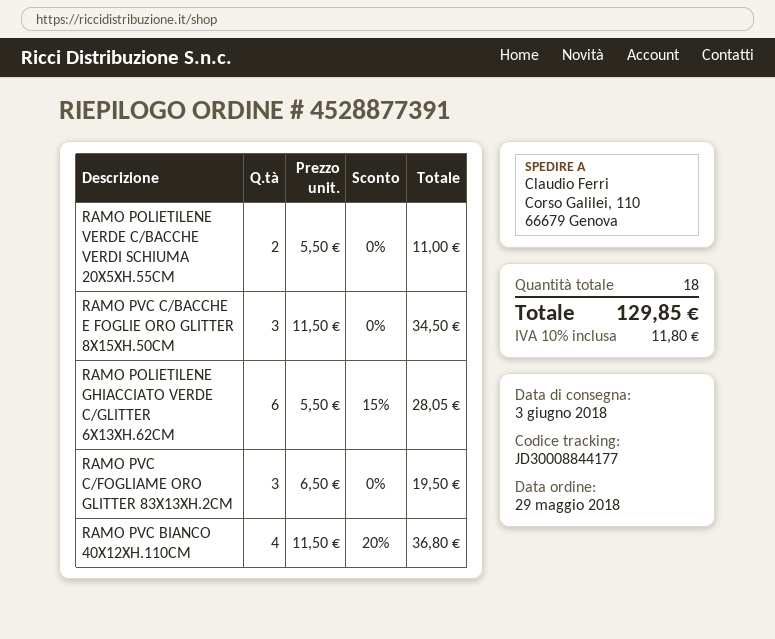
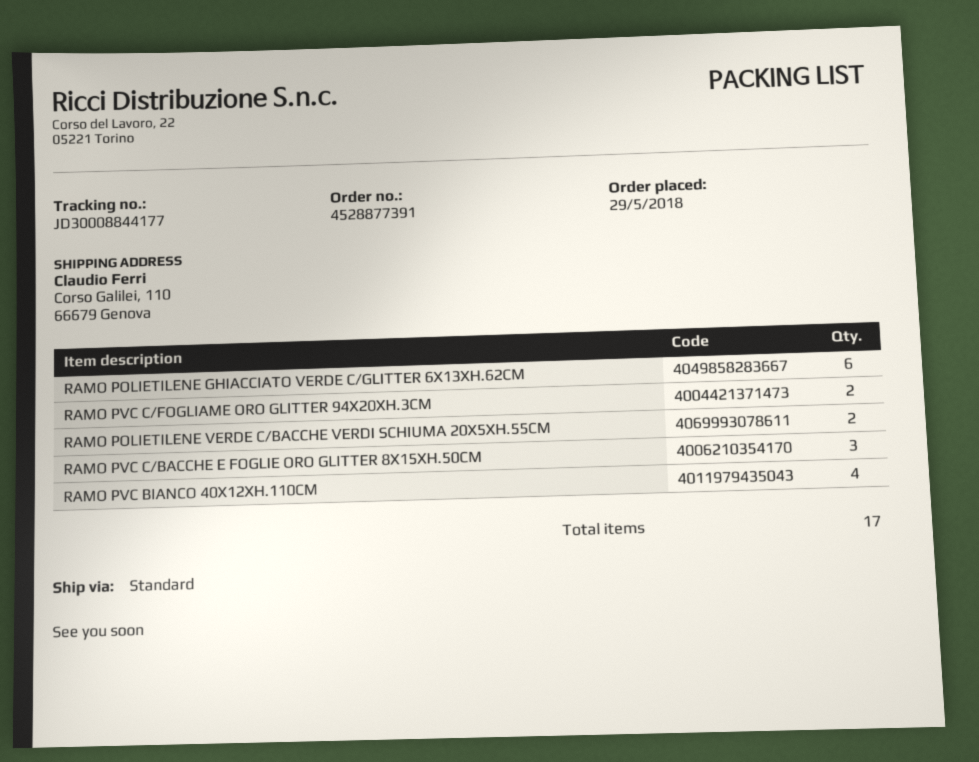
RAMO PVC C/FOGLIAME ORO GLITTER 83X13XH.2CM: 3 -> none
RAMO PVC C/FOGLIAME ORO GLITTER 94X20XH.3CM: none -> 2
total quantity: 18 -> 17

